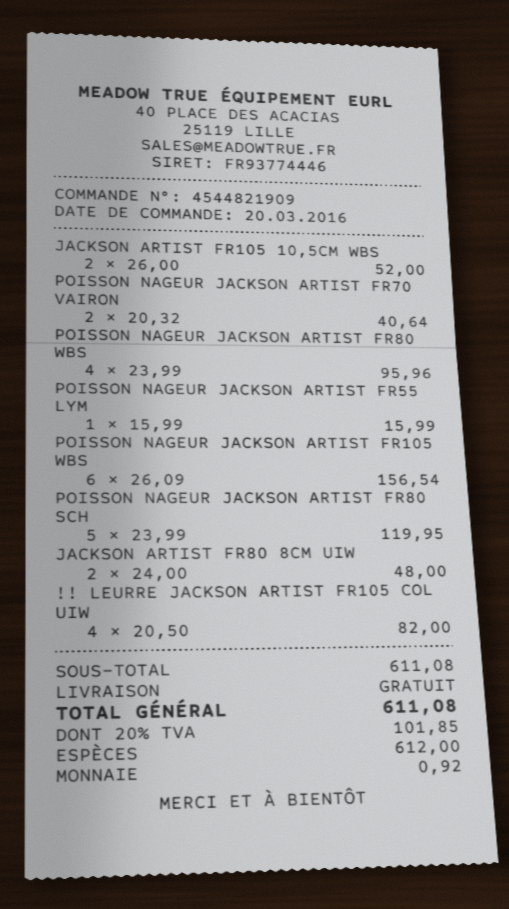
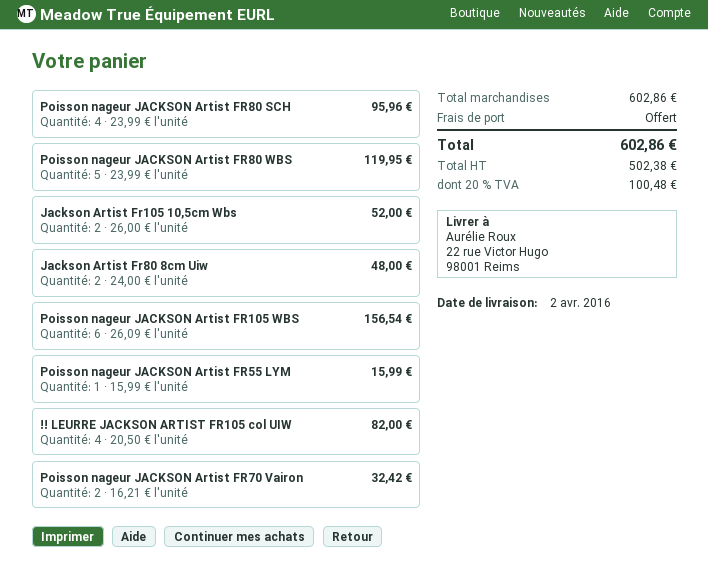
POISSON NAGEUR JACKSON ARTIST FR70 VAIRON: 2 x 20.32 = 40.64 -> 2 x 16.21 = 32.42
POISSON NAGEUR JACKSON ARTIST FR80 WBS: 4 x 23.99 = 95.96 -> 5 x 23.99 = 119.95
POISSON NAGEUR JACKSON ARTIST FR80 SCH: 5 x 23.99 = 119.95 -> 4 x 23.99 = 95.96
subtotal: 611.08 -> 602.86
tax: 20% = 101.85 -> 20% = 100.48
total: 611.08 -> 602.86

